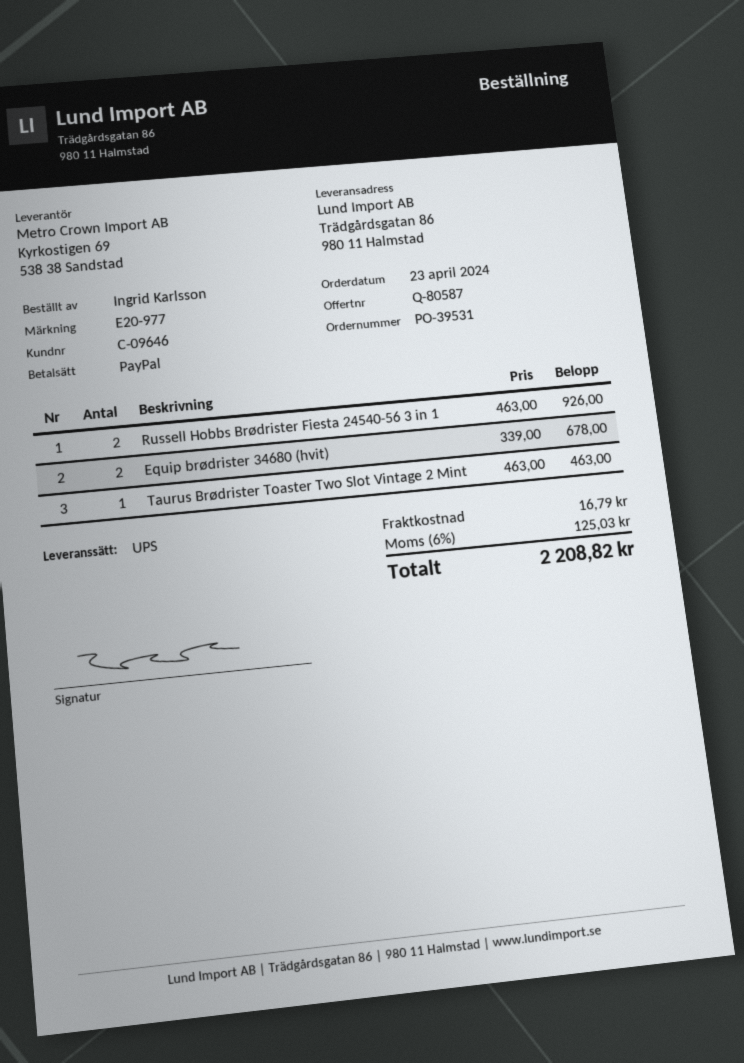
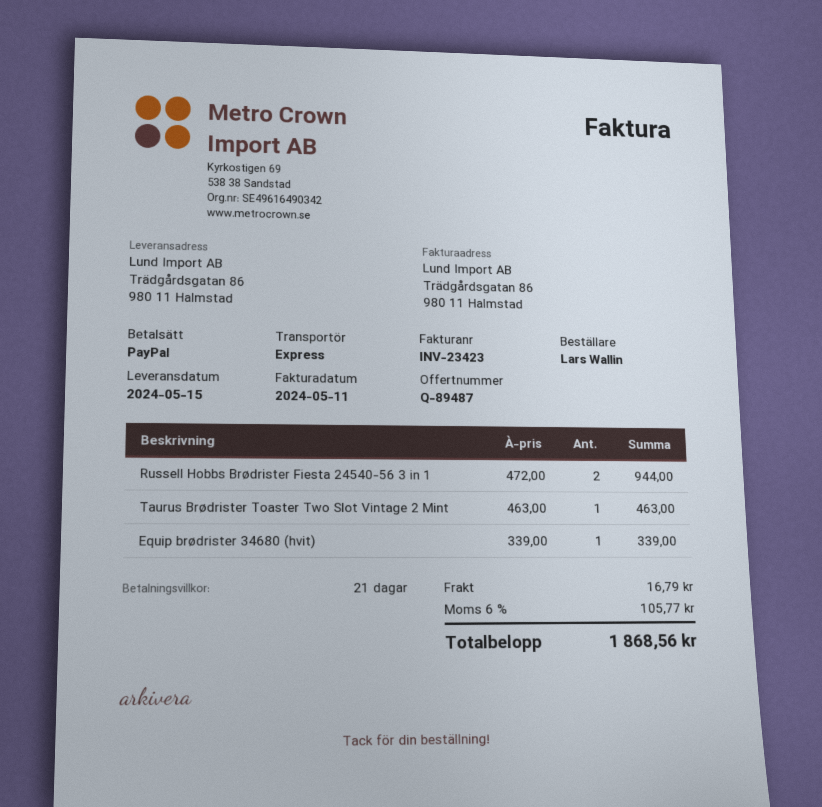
quote number: Q-80587 -> Q-89487
ordered by: Ingrid Karlsson -> Lars Wallin
shipping method: UPS -> express
Russell Hobbs Brødrister Fiesta 24540-56 3 in 1: 2 x 463.00 = 926.00 -> 2 x 472.00 = 944.00
Equip brødrister 34680 (hvit): 2 x 339.00 = 678.00 -> 1 x 339.00 = 339.00
tax: 6% = 125.03 -> 6% = 105.77
total: 2208.82 -> 1868.56

